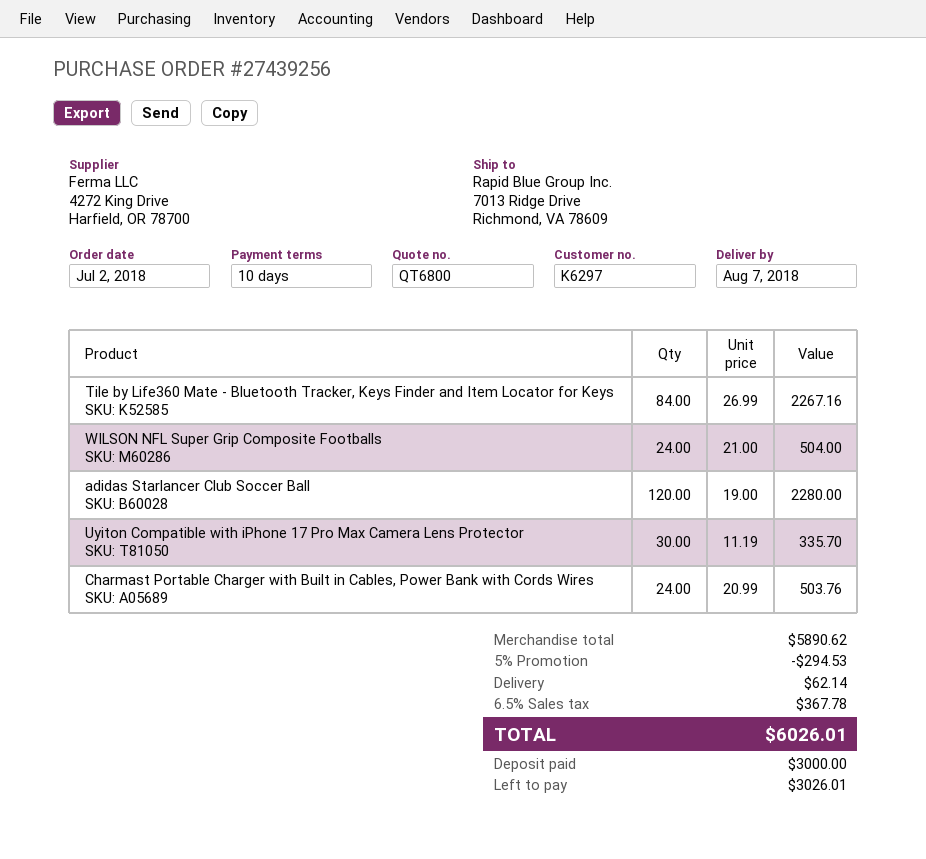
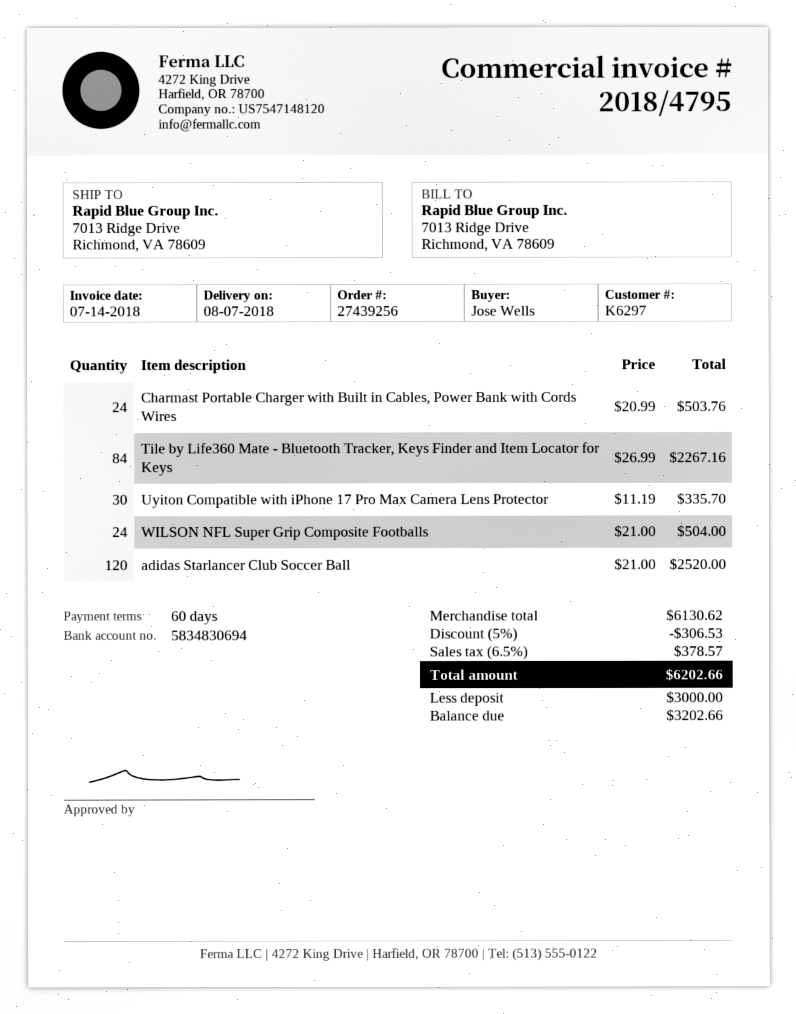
payment terms: 10 days -> 60 days
adidas Starlancer Club Soccer Ball: 120 x 19.00 = 2280.00 -> 120 x 21.00 = 2520.00
subtotal: 5890.62 -> 6130.62
discount: 5% = 294.53 -> 5% = 306.53
shipping: 62.14 -> none
tax: 6.5% = 367.78 -> 6.5% = 378.57
total: 6026.01 -> 6202.66
balance: 3026.01 -> 3202.66

